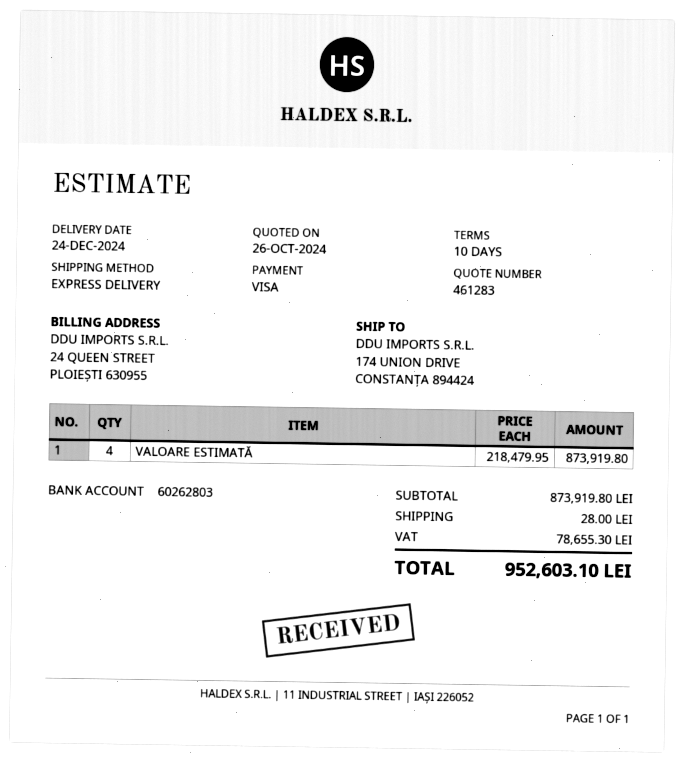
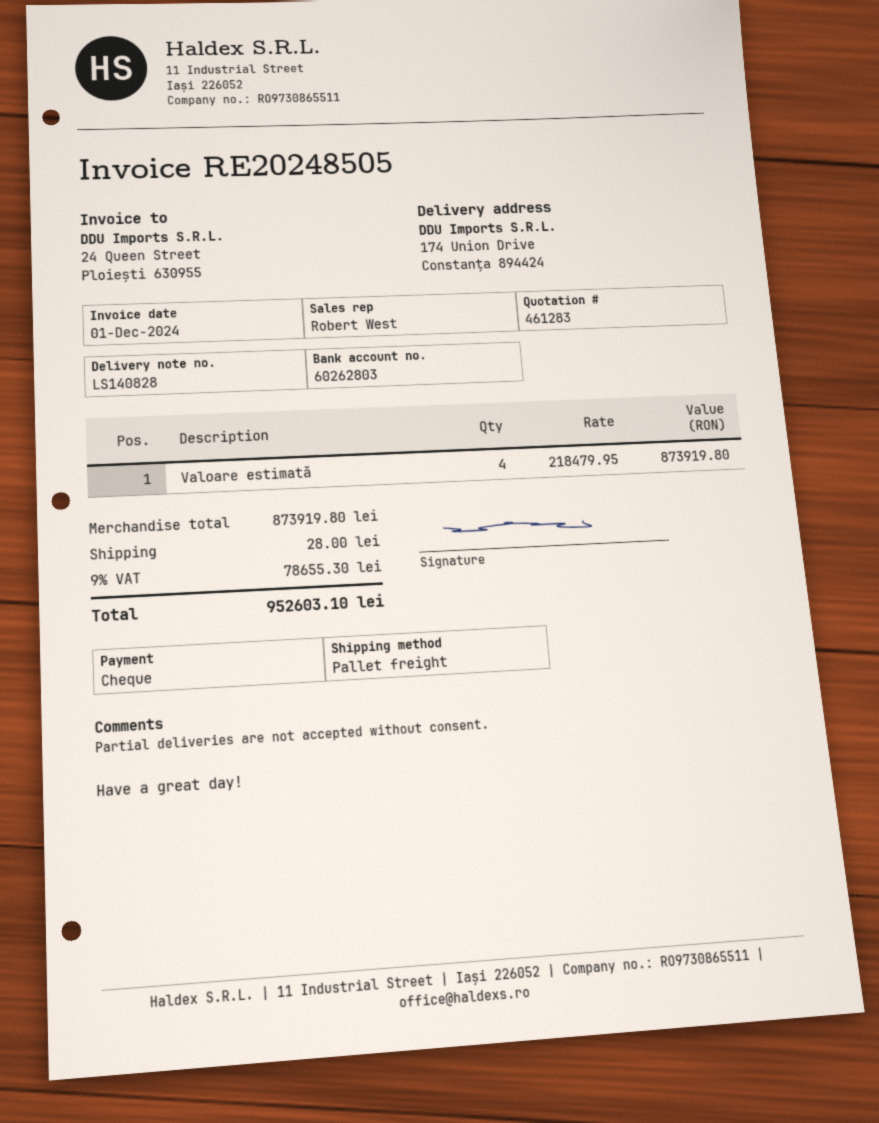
payment method: Visa -> cheque
shipping method: express -> pallet freight

